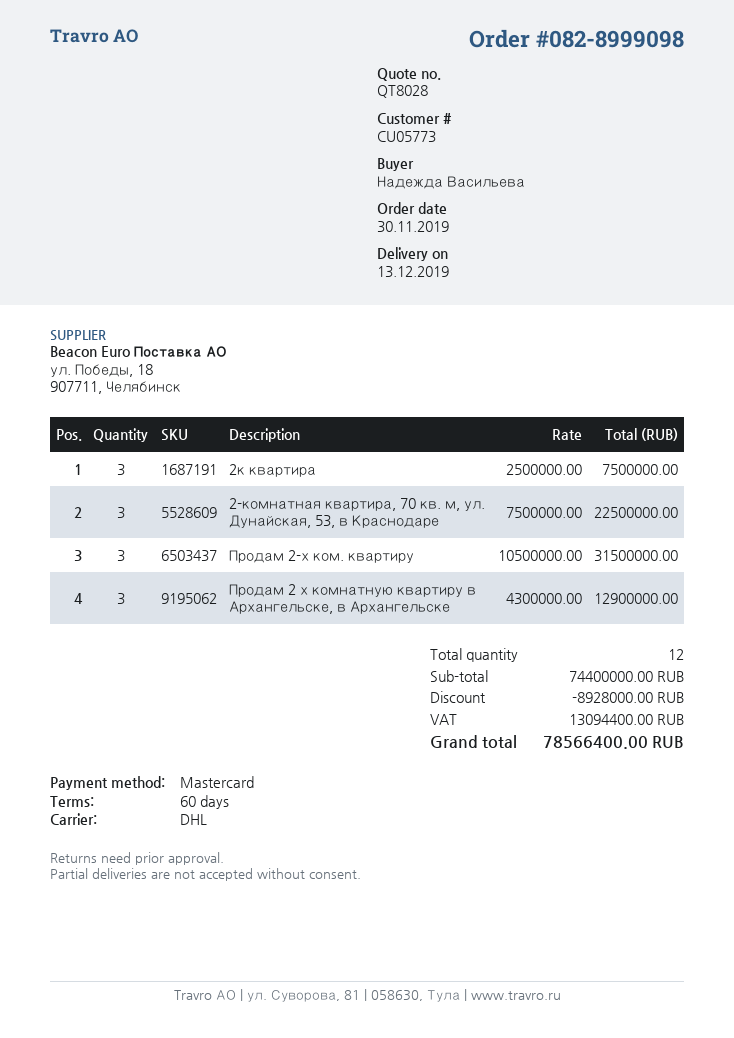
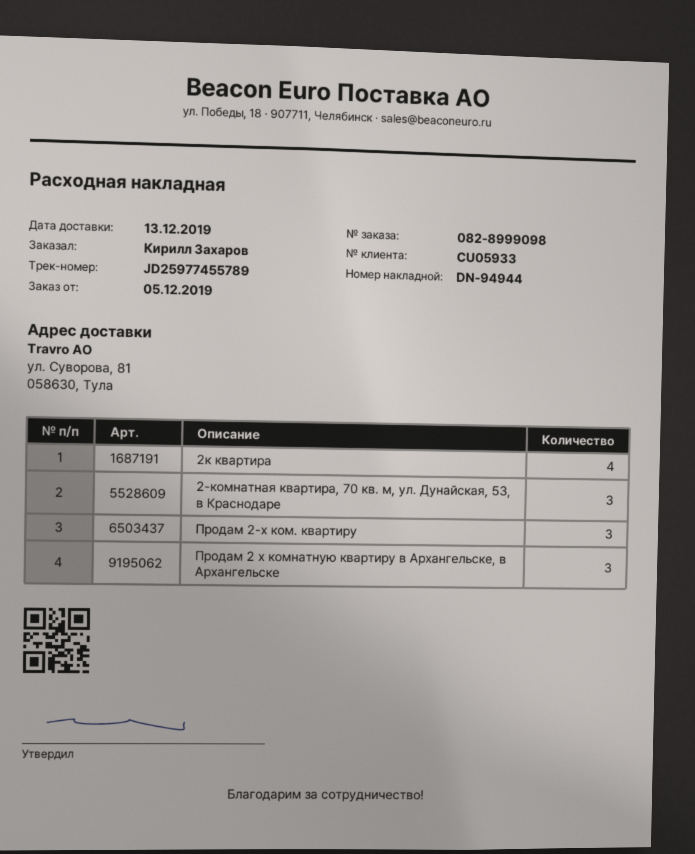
order date: 2019-11-30 -> 2019-12-05
customer number: CU05773 -> CU05933
ordered by: Надежда Васильева -> Кирилл Захаров
2к квартира: 3 -> 4

